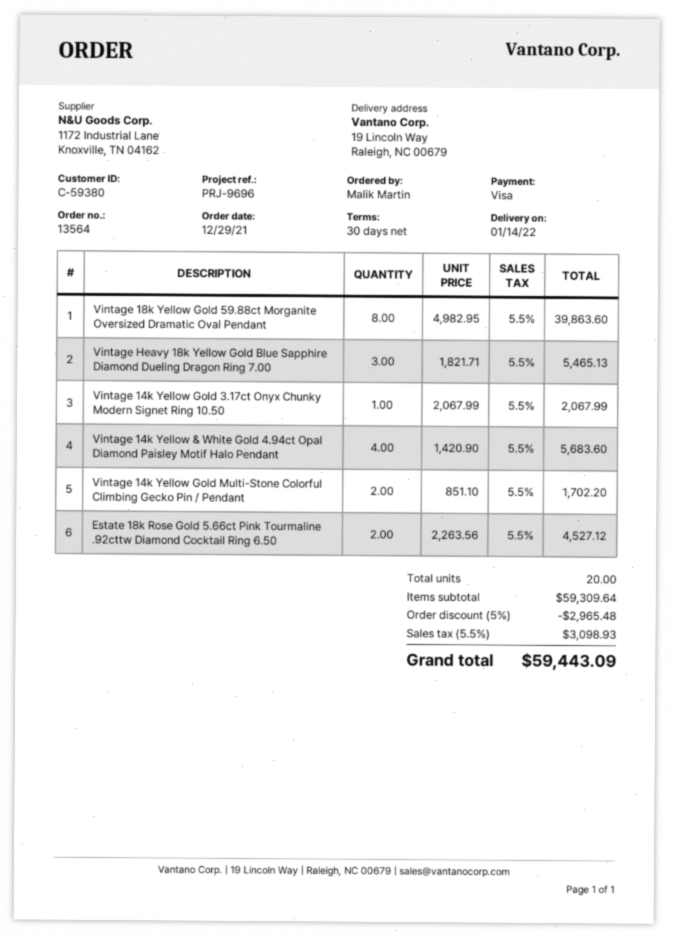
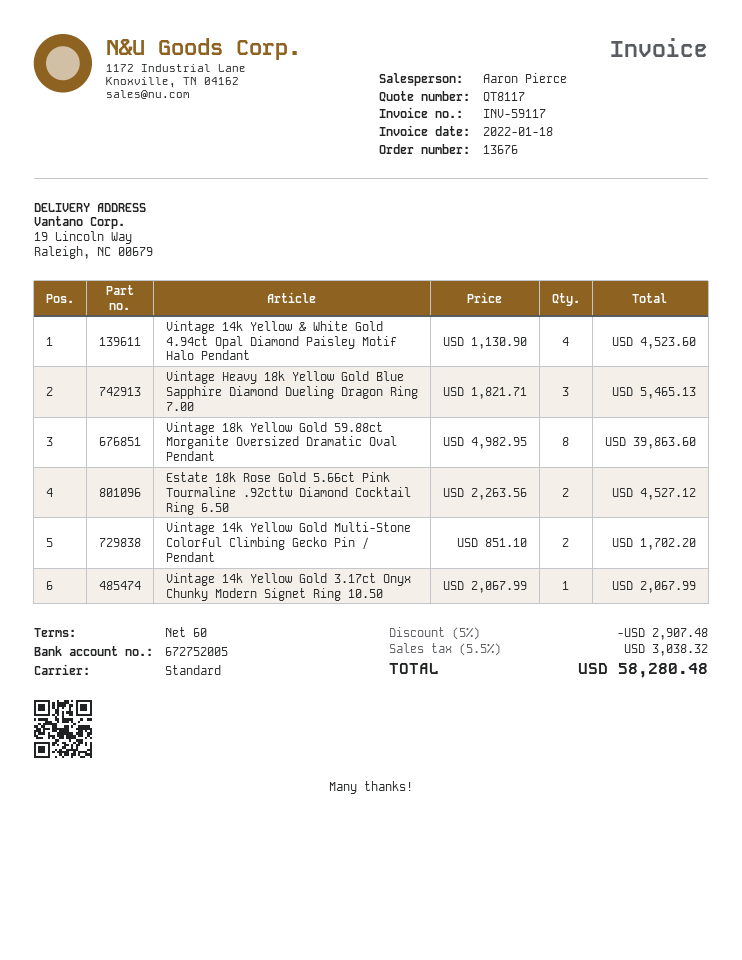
order number: 13564 -> 13676
payment terms: 30 days -> 60 days
Vintage 14k Yellow & White Gold 4.94ct Opal Diamond Paisley Motif Halo Pendant: 4 x 1420.90 = 5683.60 -> 4 x 1130.90 = 4523.60
discount: 5% = 2965.48 -> 5% = 2907.48
tax: 5.5% = 3098.93 -> 5.5% = 3038.32
total: 59443.09 -> 58280.48

